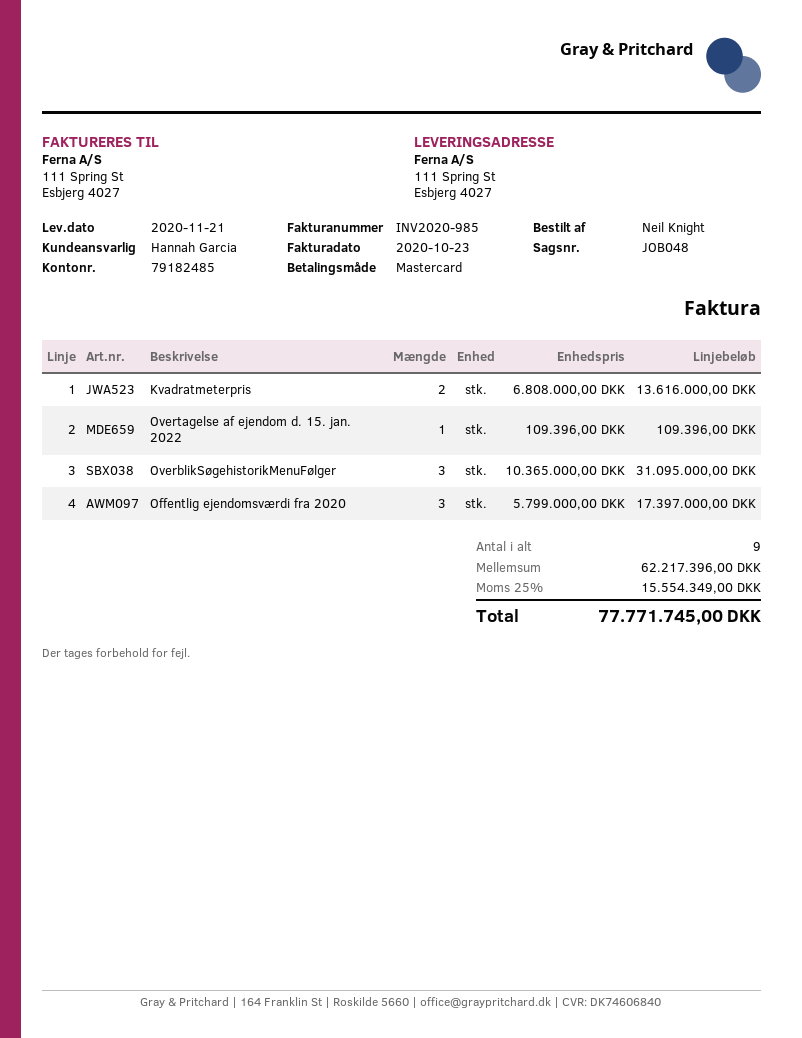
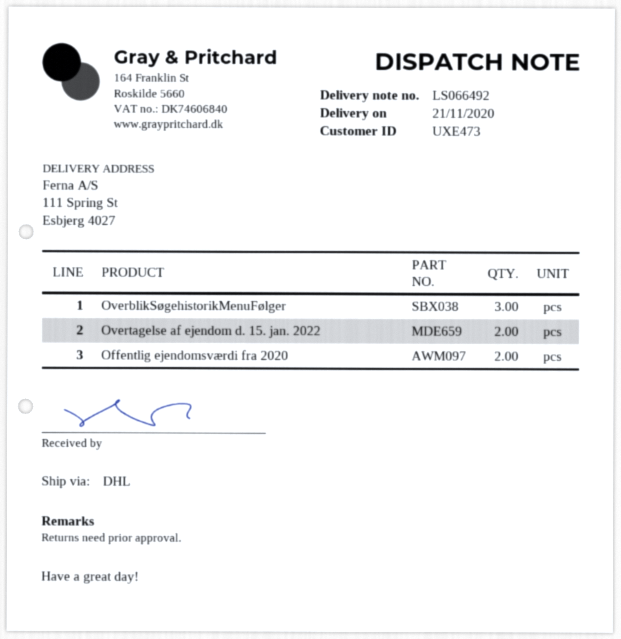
Kvadratmeterpris: 2 -> none
Overtagelse af ejendom d. 15. jan. 2022: 1 -> 2
Offentlig ejendomsværdi fra 2020: 3 -> 2

